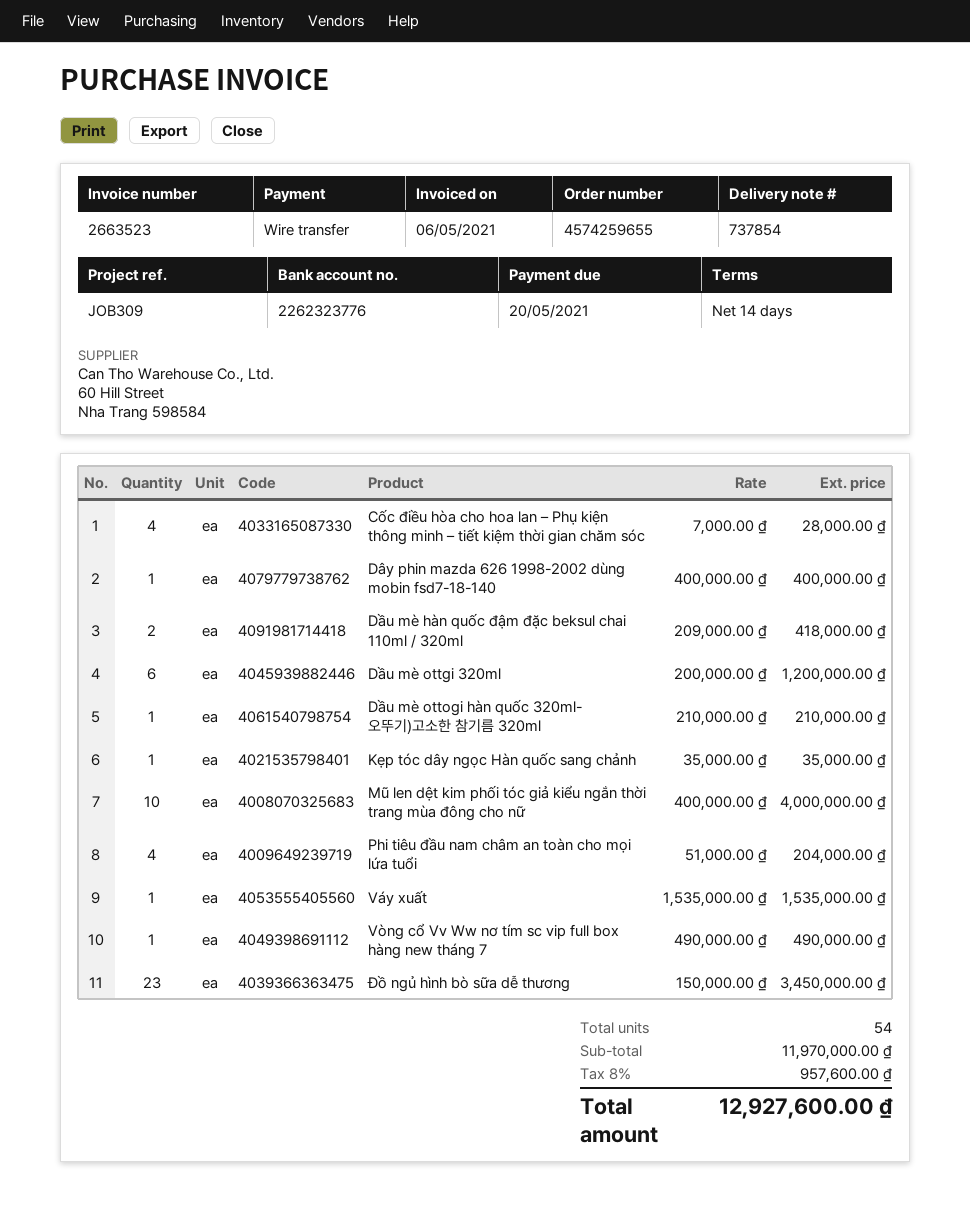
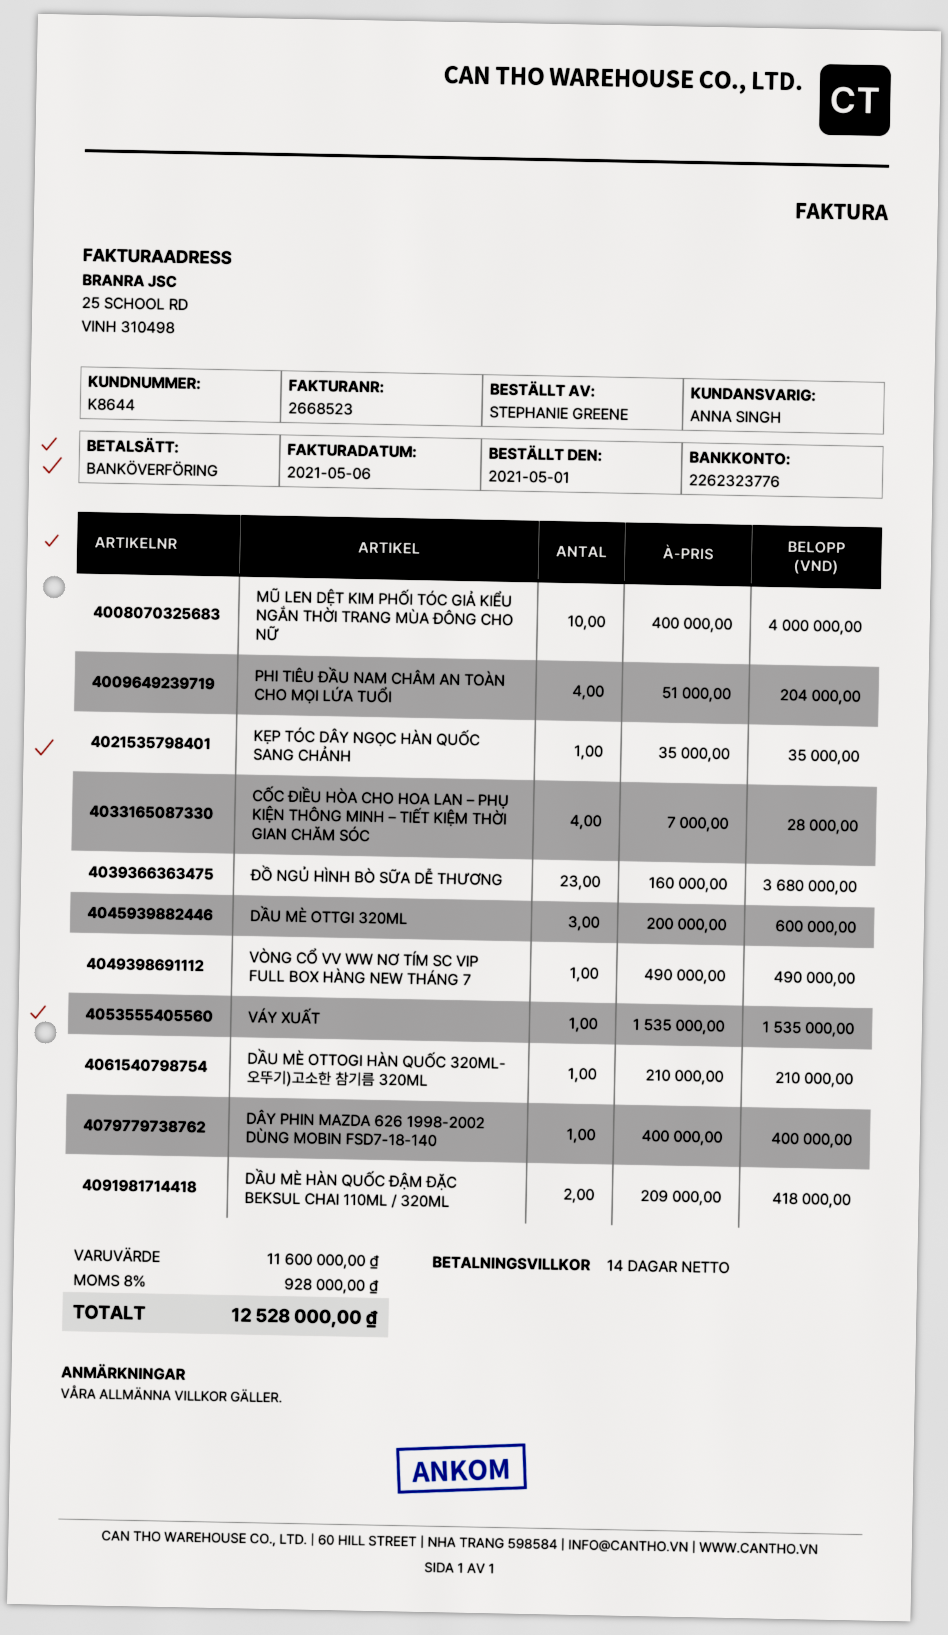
invoice number: 2663523 -> 2668523
Dầu mè ottgi 320ml: 6 x 200000.00 = 1200000.00 -> 3 x 200000.00 = 600000.00
Đồ ngủ hình bò sữa dễ thương: 23 x 150000.00 = 3450000.00 -> 23 x 160000.00 = 3680000.00
subtotal: 11970000.00 -> 11600000.00
tax: 8% = 957600.00 -> 8% = 928000.00
total: 12927600.00 -> 12528000.00

